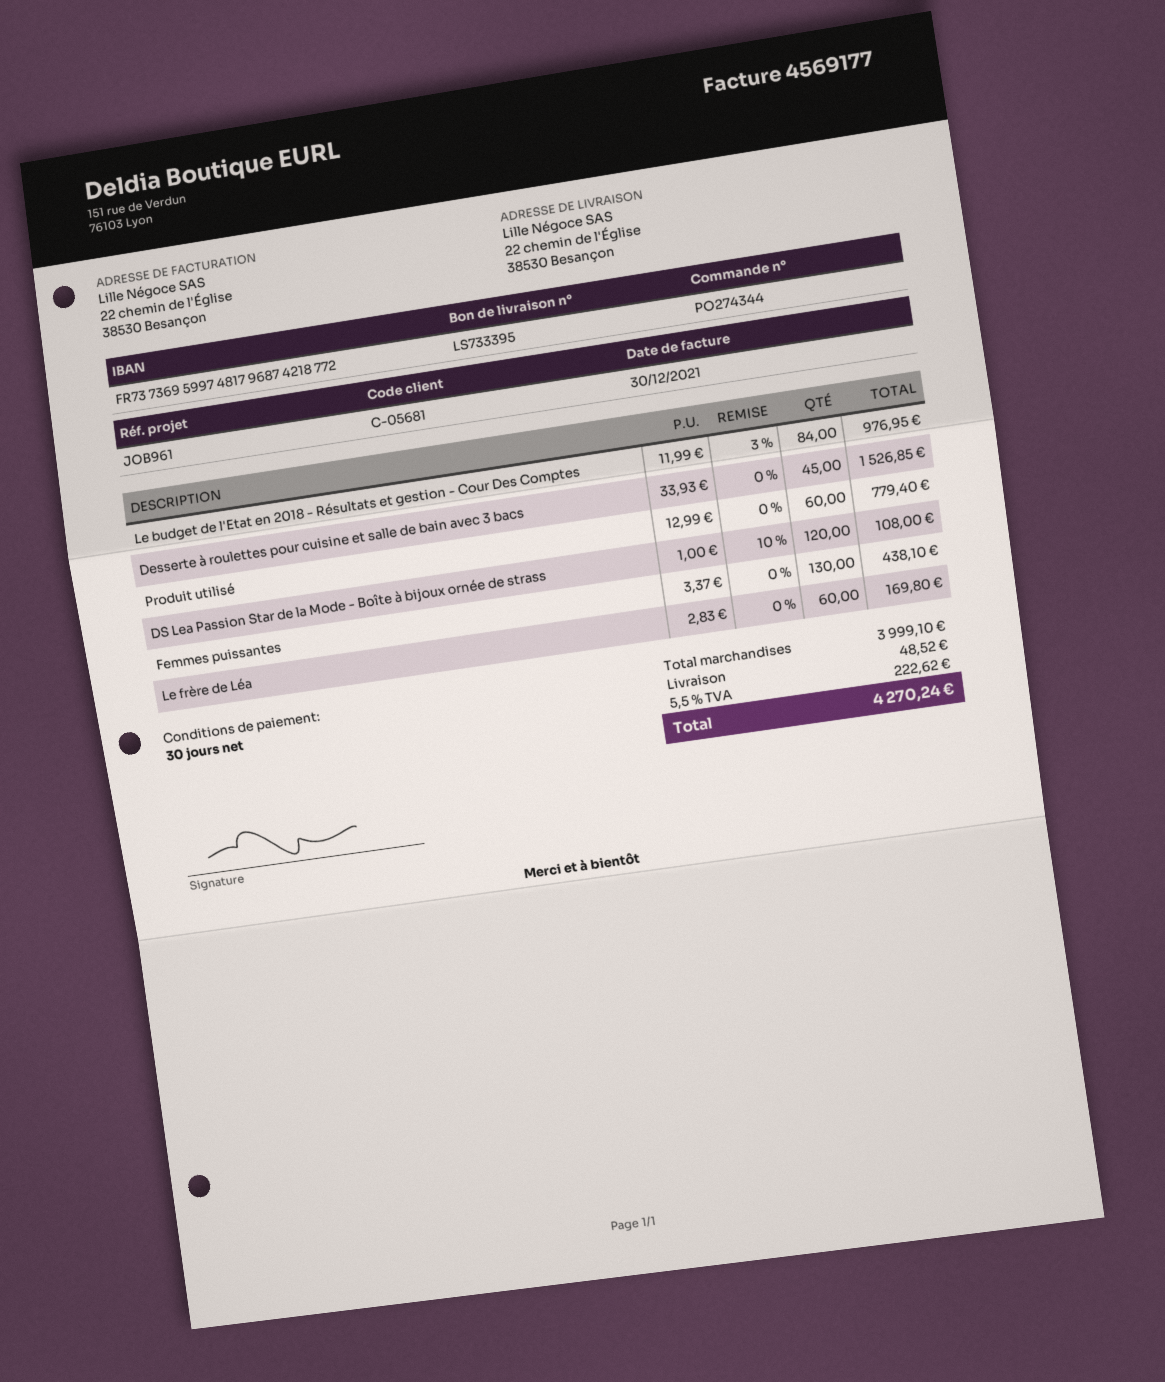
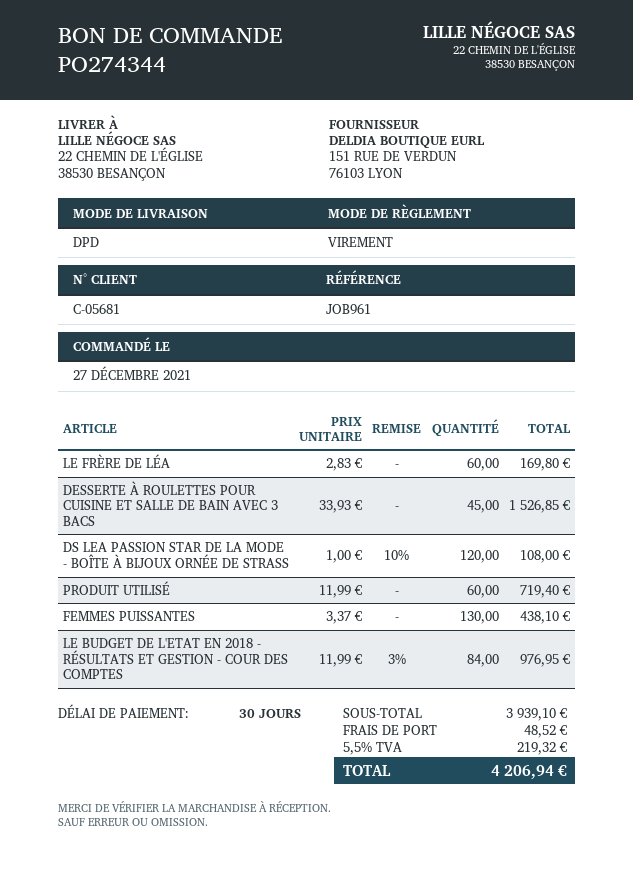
Produit utilisé: 60 x 12.99 = 779.40 -> 60 x 11.99 = 719.40
subtotal: 3999.10 -> 3939.10
tax: 5.5% = 222.62 -> 5.5% = 219.32
total: 4270.24 -> 4206.94

